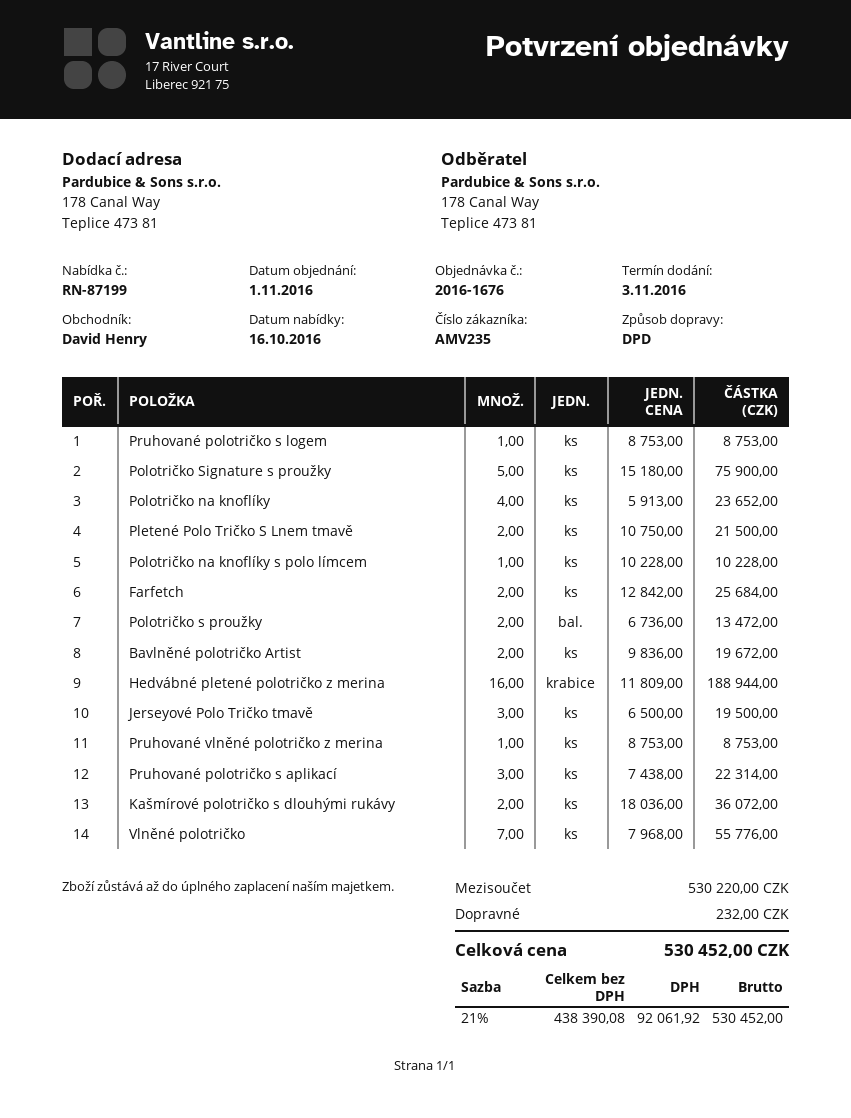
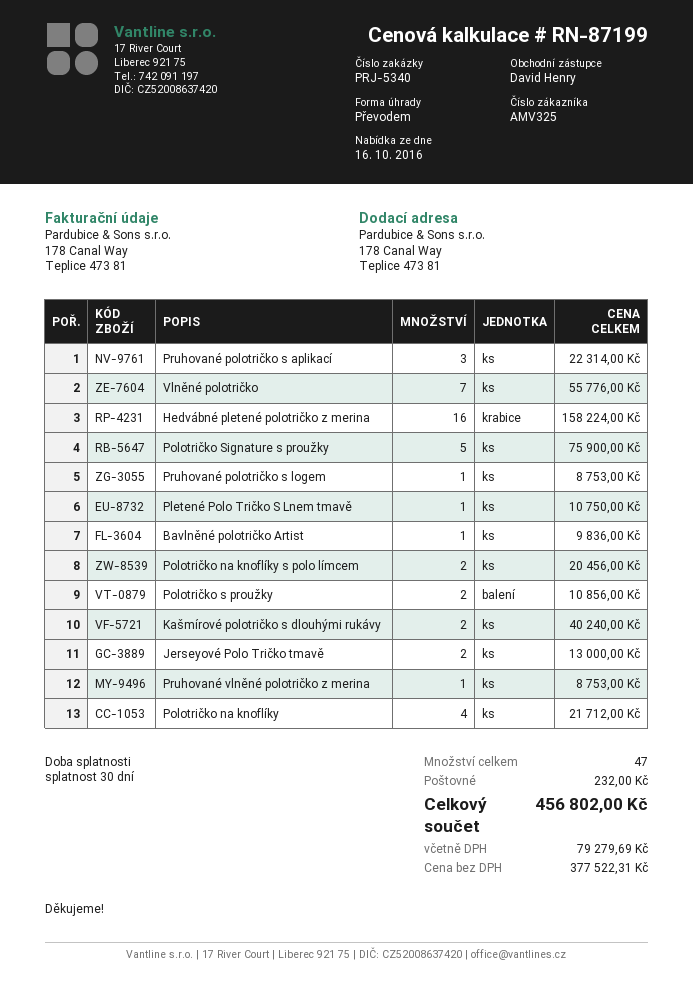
customer number: AMV235 -> AMV325
Polotričko na knoflíky: 4 for 23652.00 -> 4 for 21712.00
Pletené Polo Tričko S Lnem tmavě: 2 for 21500.00 -> 1 for 10750.00
Polotričko na knoflíky s polo límcem: 1 for 10228.00 -> 2 for 20456.00
Farfetch: 2 for 25684.00 -> none
Polotričko s proužky: 2 for 13472.00 -> 2 for 10856.00
Bavlněné polotričko Artist: 2 for 19672.00 -> 1 for 9836.00
Hedvábné pletené polotričko z merina: 16 for 188944.00 -> 16 for 158224.00
Jerseyové Polo Tričko tmavě: 3 for 19500.00 -> 2 for 13000.00
Kašmírové polotričko s dlouhými rukávy: 2 for 36072.00 -> 2 for 40240.00
net: 438390.08 -> 377522.31
tax: 92061.92 -> 79279.69
total: 530452.00 -> 456802.00

